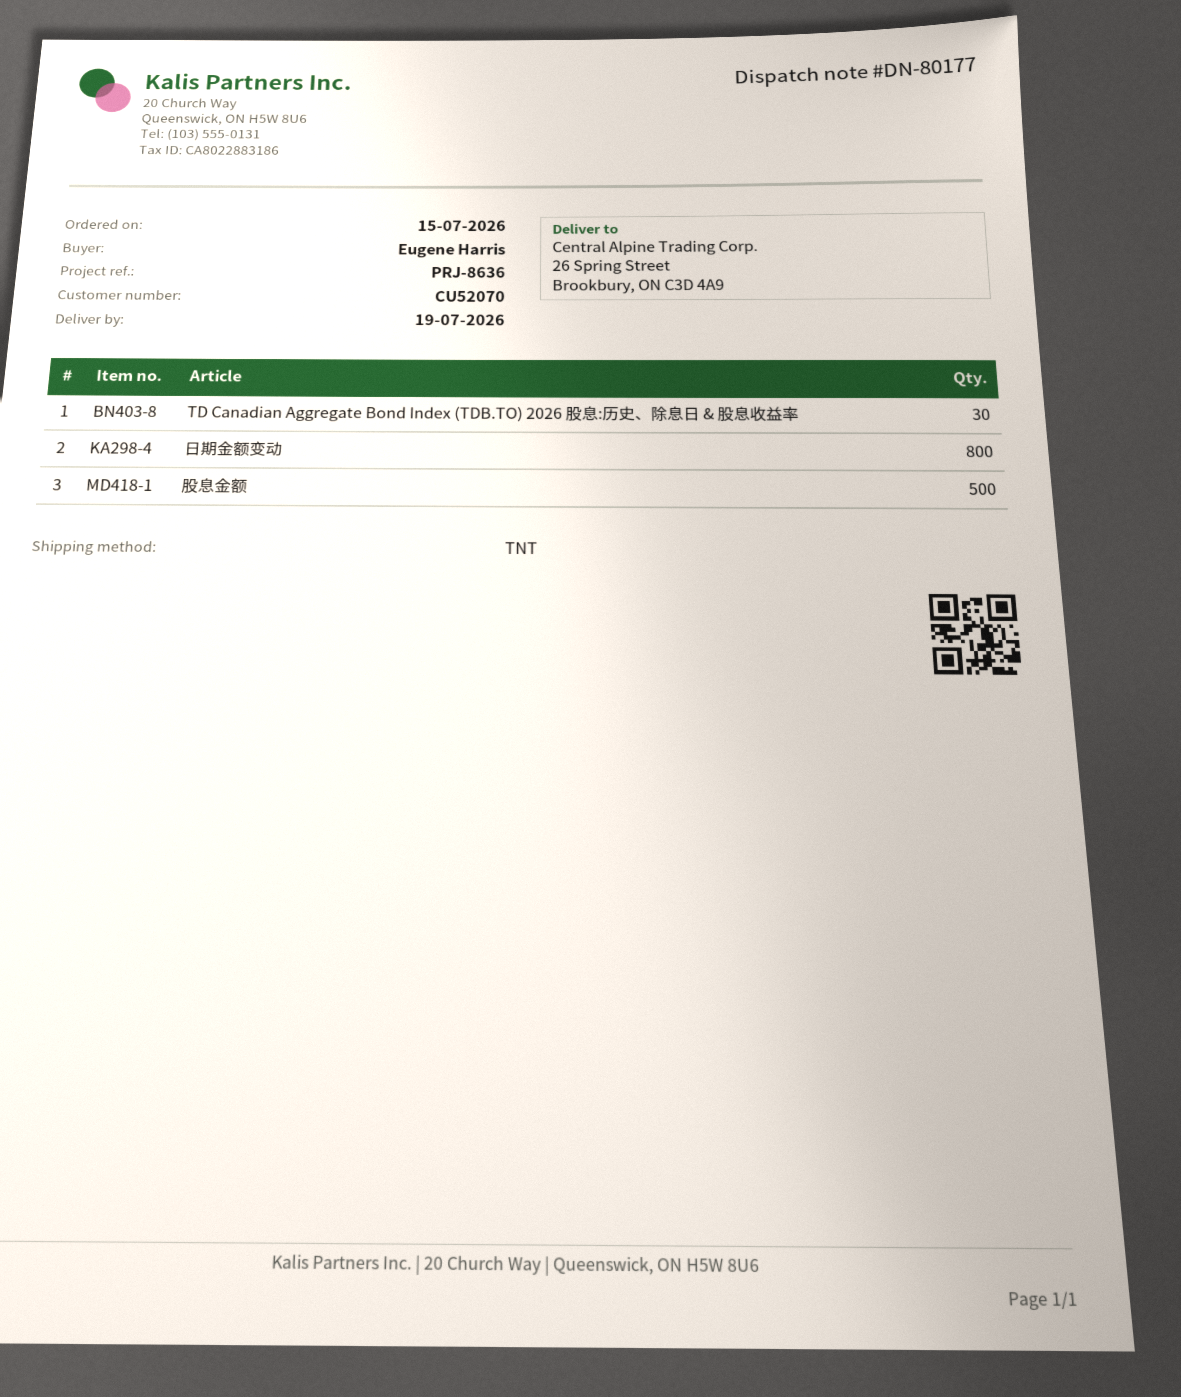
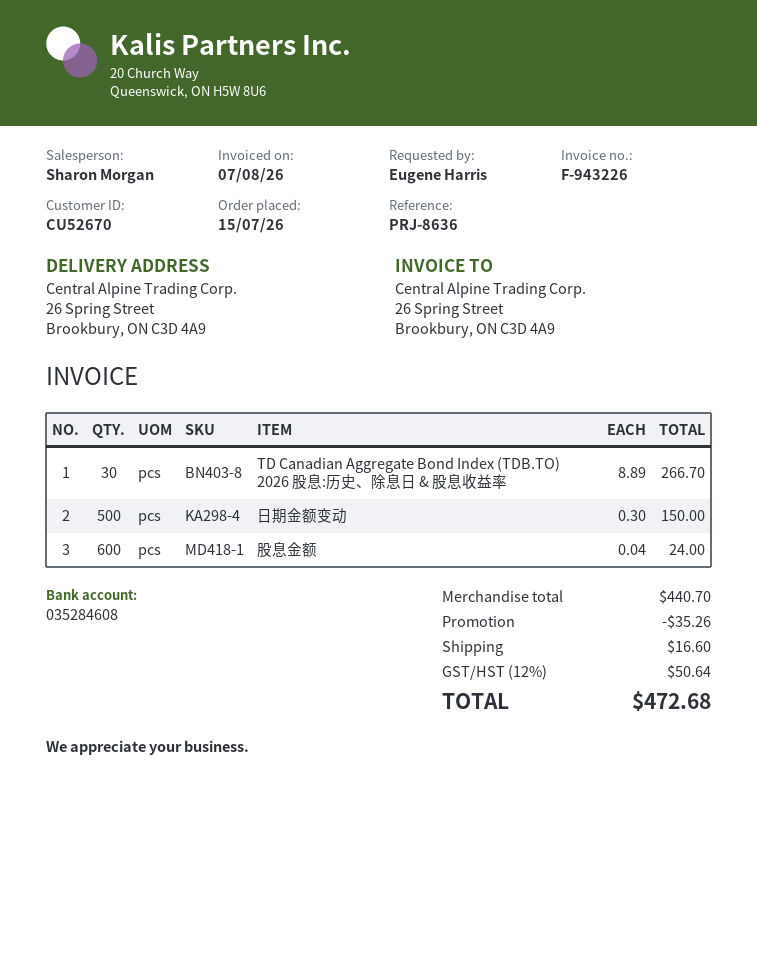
customer number: CU52070 -> CU52670
日期金额变动: 800 -> 500
股息金额: 500 -> 600

